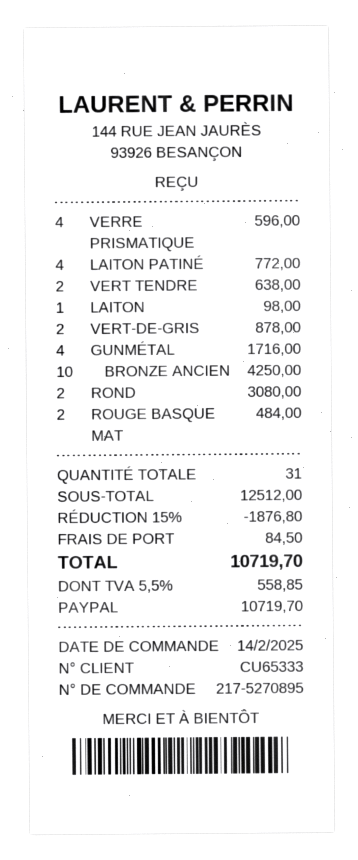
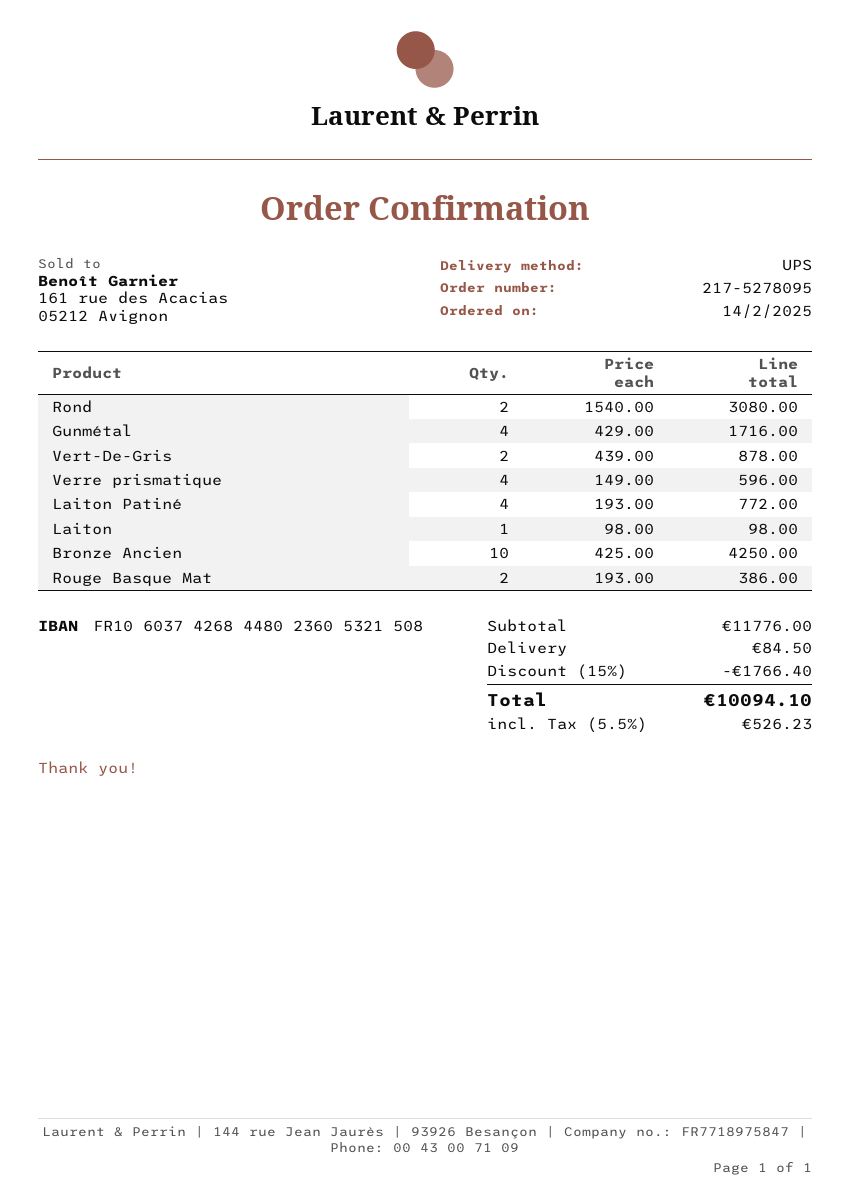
order number: 217-5270895 -> 217-5278095
VERT TENDRE: 2 for 638.00 -> none
ROUGE BASQUE MAT: 2 for 484.00 -> 2 for 386.00
subtotal: 12512.00 -> 11776.00
discount: 15% = 1876.80 -> 15% = 1766.40
tax: 5.5% = 558.85 -> 5.5% = 526.23
total: 10719.70 -> 10094.10

